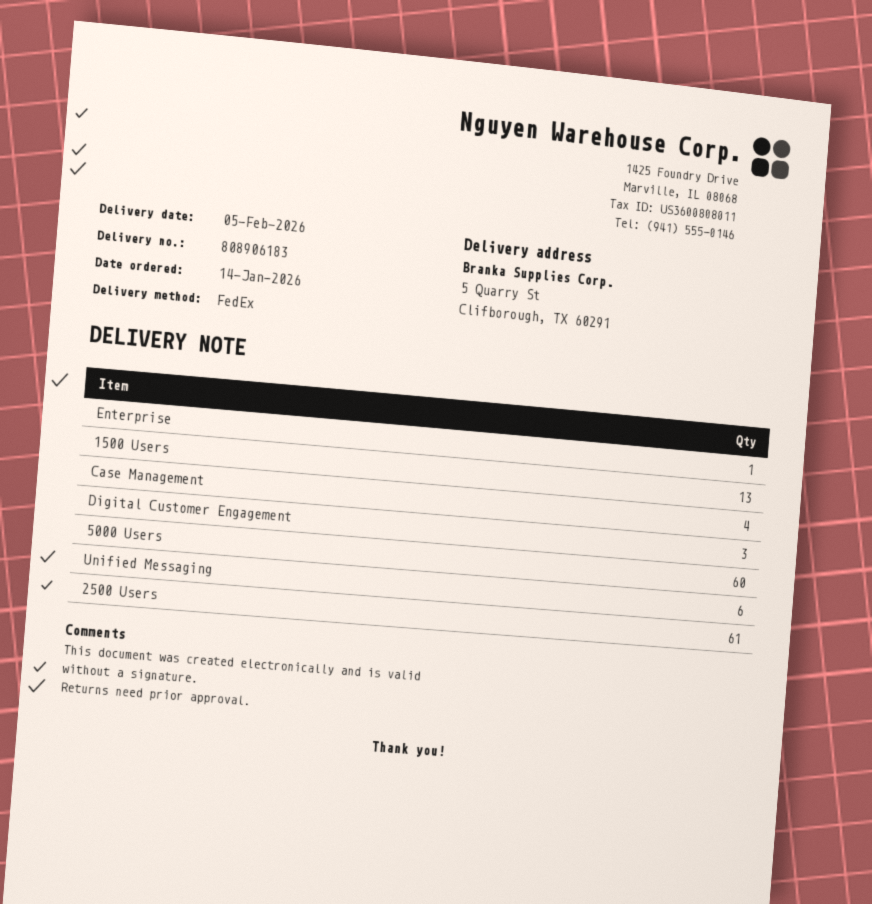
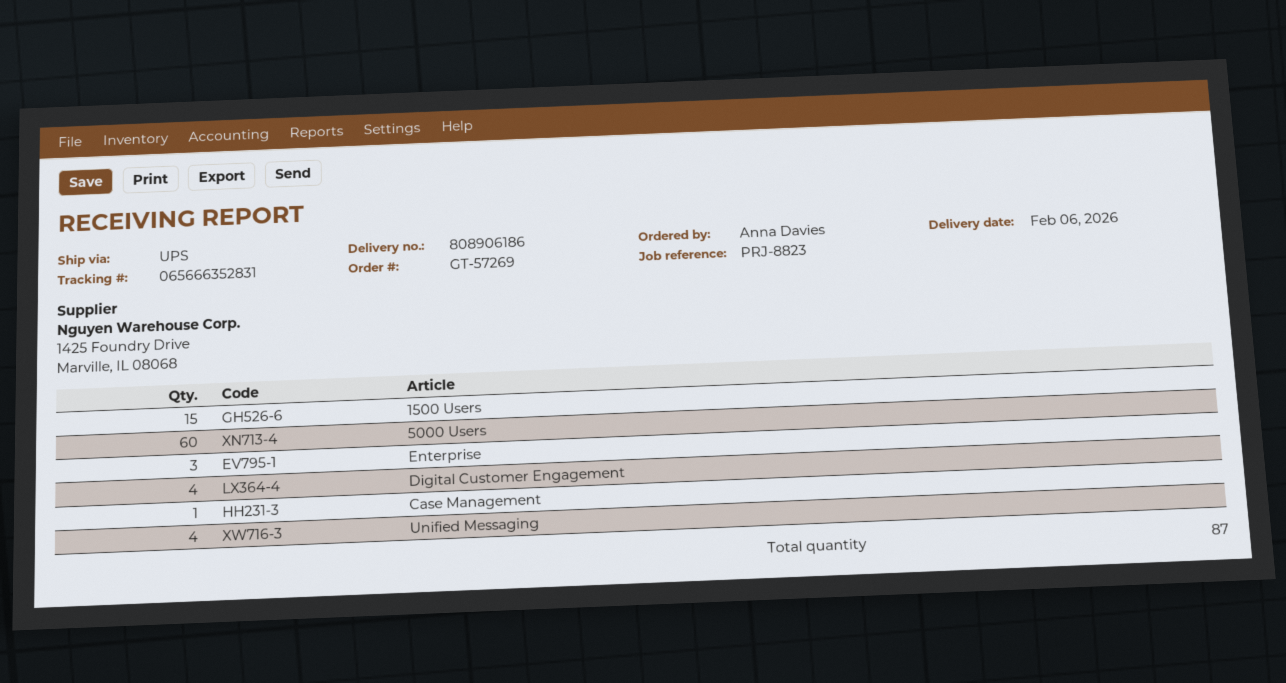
delivery note number: 808906183 -> 808906186
delivery date: 2026-02-05 -> 2026-02-06
shipping method: FedEx -> UPS
Enterprise: 1 -> 3
1500 Users: 13 -> 15
Case Management: 4 -> 1
Digital Customer Engagement: 3 -> 4
Unified Messaging: 6 -> 4
2500 Users: 61 -> none

